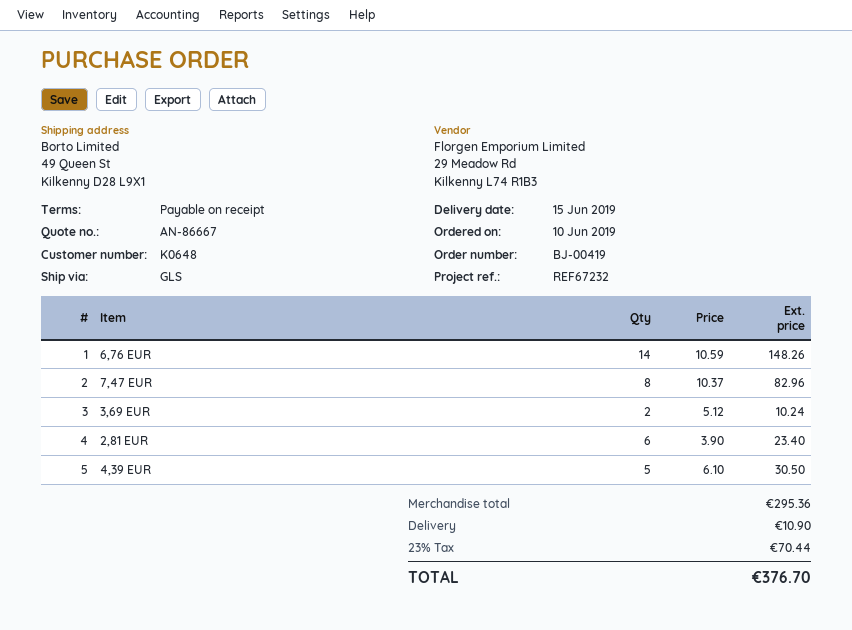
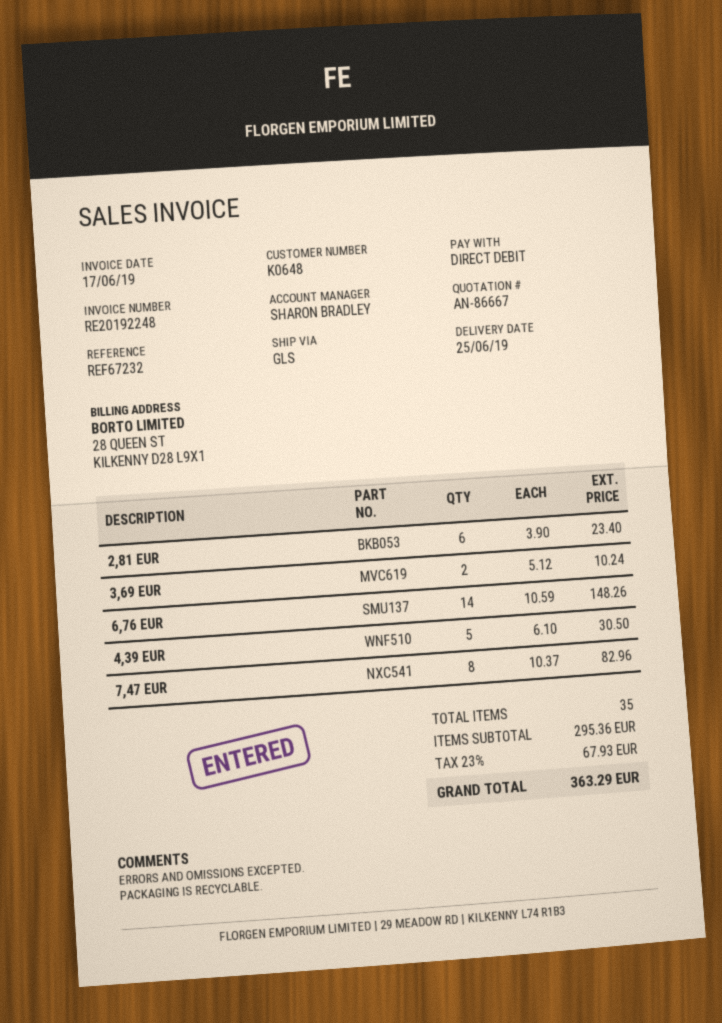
delivery date: 2019-06-15 -> 2019-06-25
shipping: 10.90 -> none
tax: 23% = 70.44 -> 23% = 67.93
total: 376.70 -> 363.29

